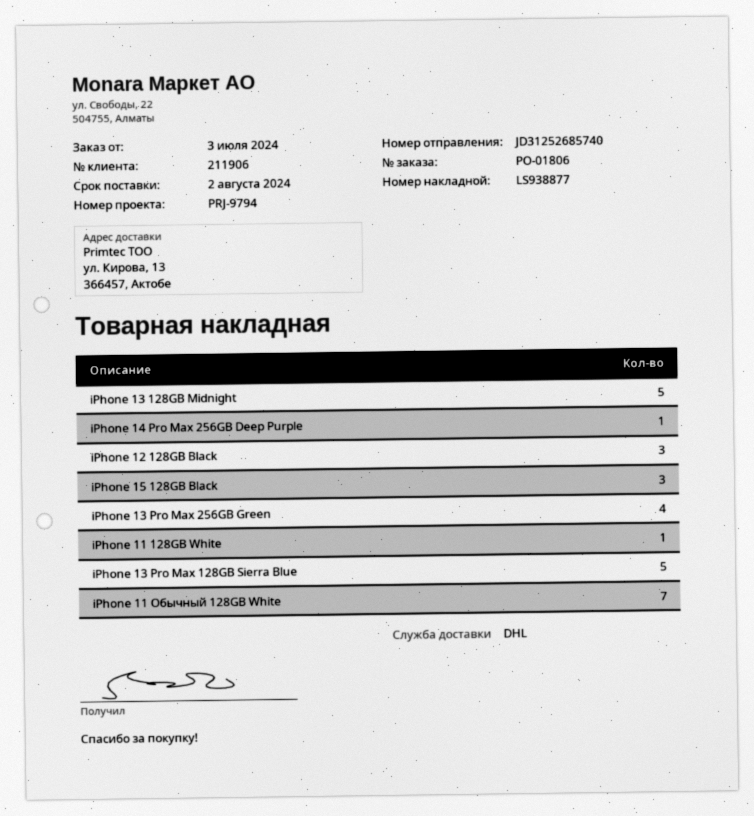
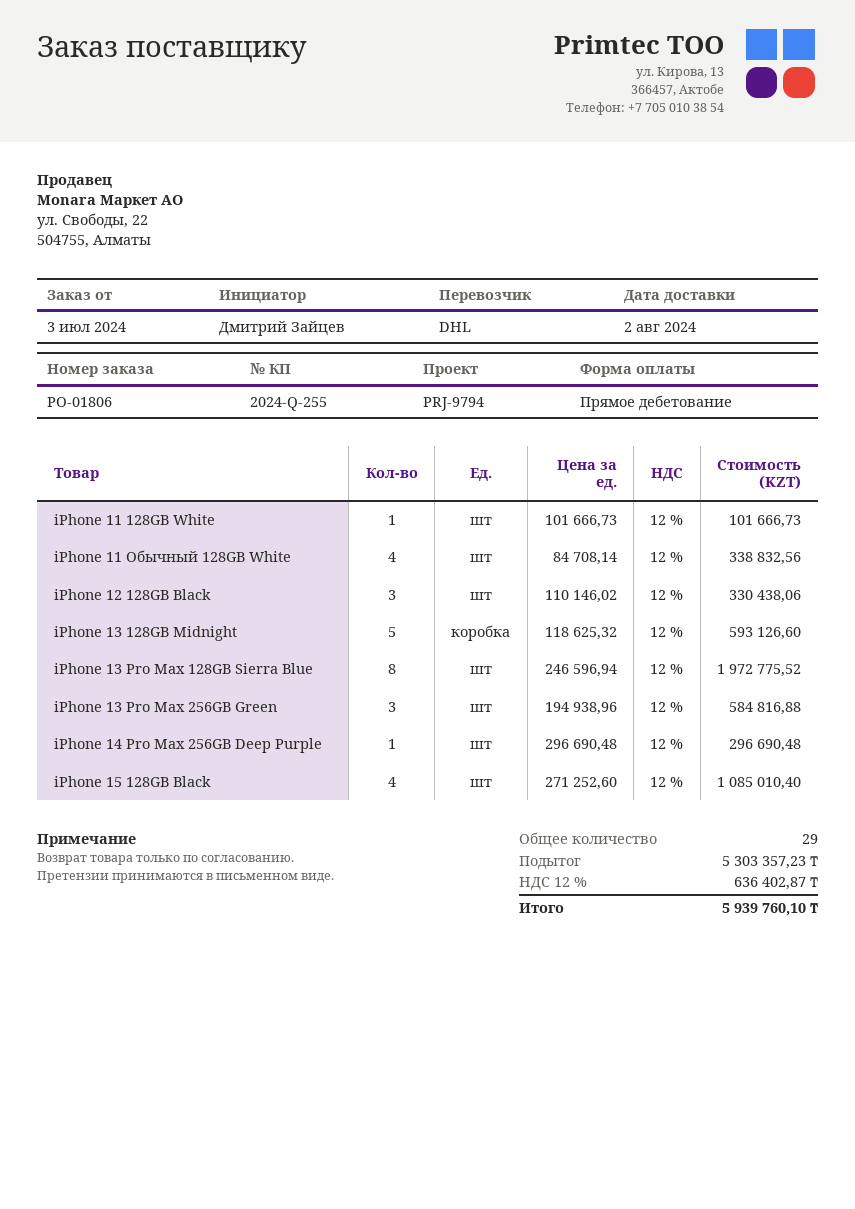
iPhone 15 128GB Black: 3 -> 4
iPhone 13 Pro Max 256GB Green: 4 -> 3
iPhone 13 Pro Max 128GB Sierra Blue: 5 -> 8
iPhone 11 Обычный 128GB White: 7 -> 4

